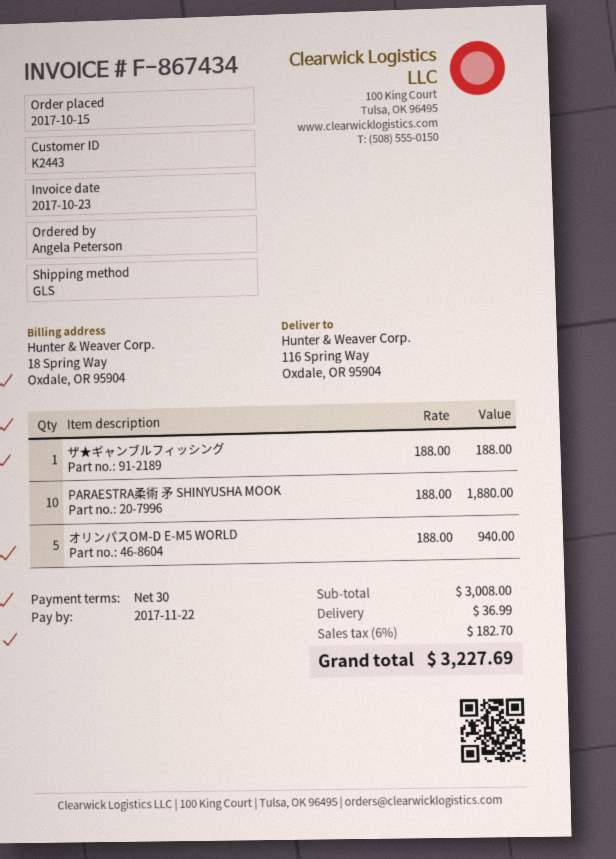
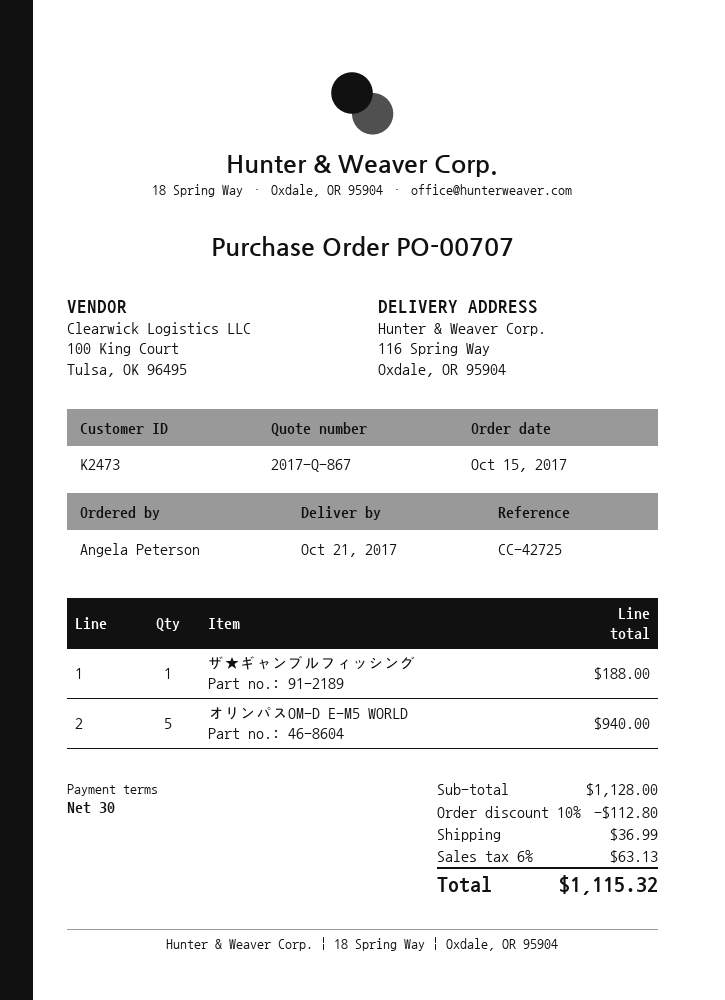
customer number: K2443 -> K2473
PARAESTRA柔術 矛 SHINYUSHA MOOK: 10 for 1880.00 -> none
subtotal: 3008.00 -> 1128.00
discount: none -> 10% = 112.80
tax: 6% = 182.70 -> 6% = 63.13
total: 3227.69 -> 1115.32

